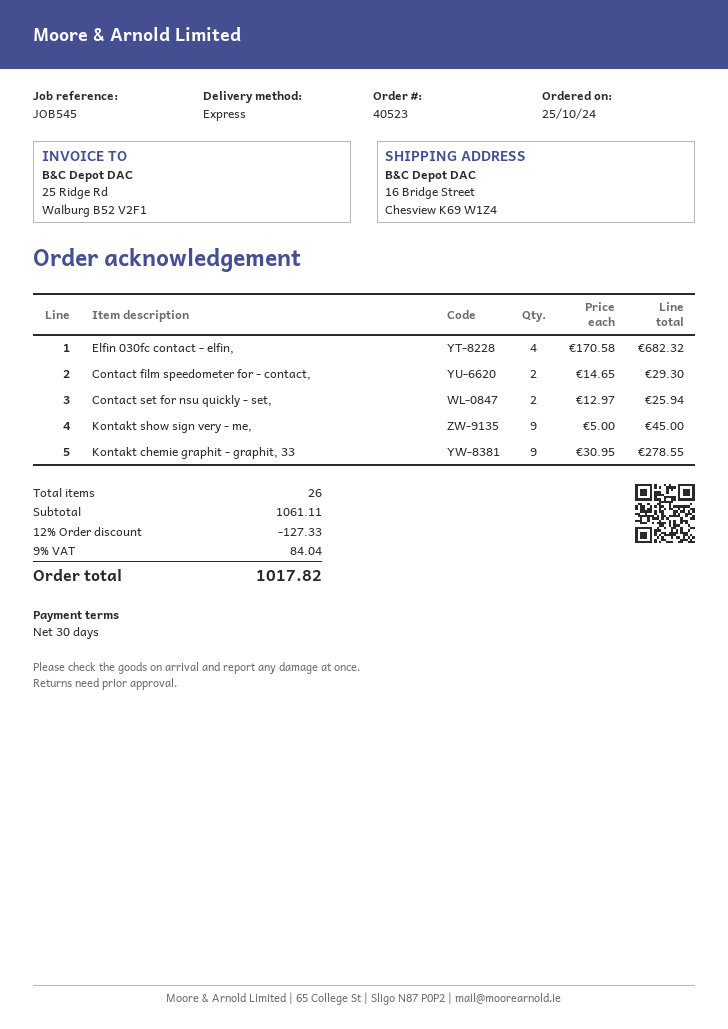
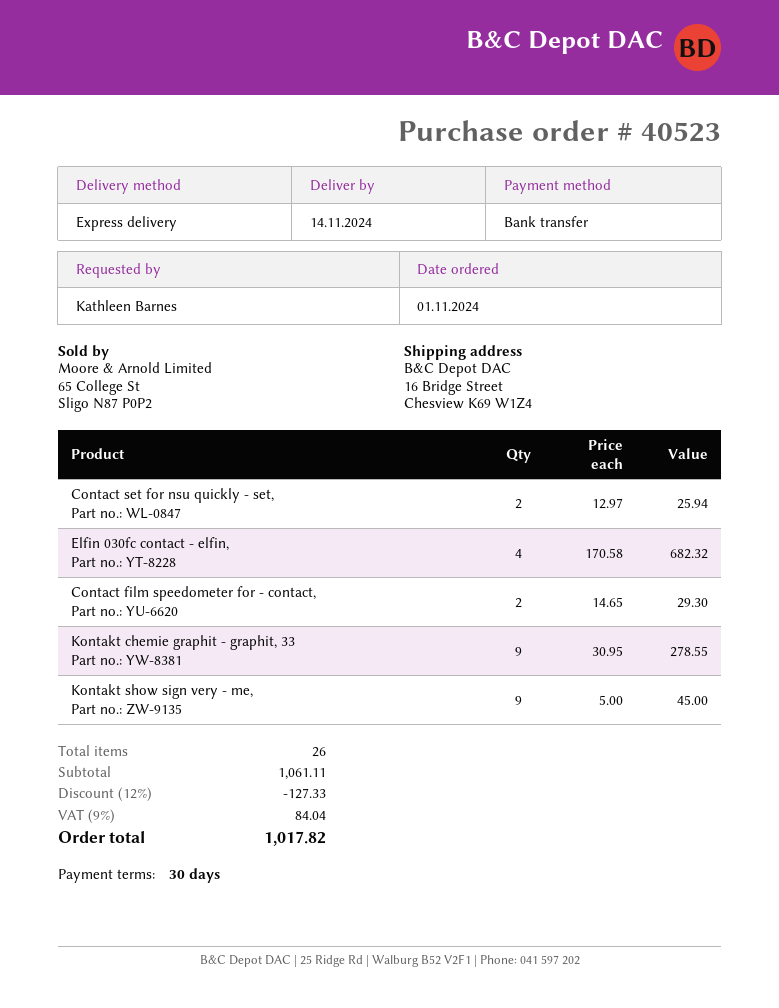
order date: 2024-10-25 -> 2024-11-01

